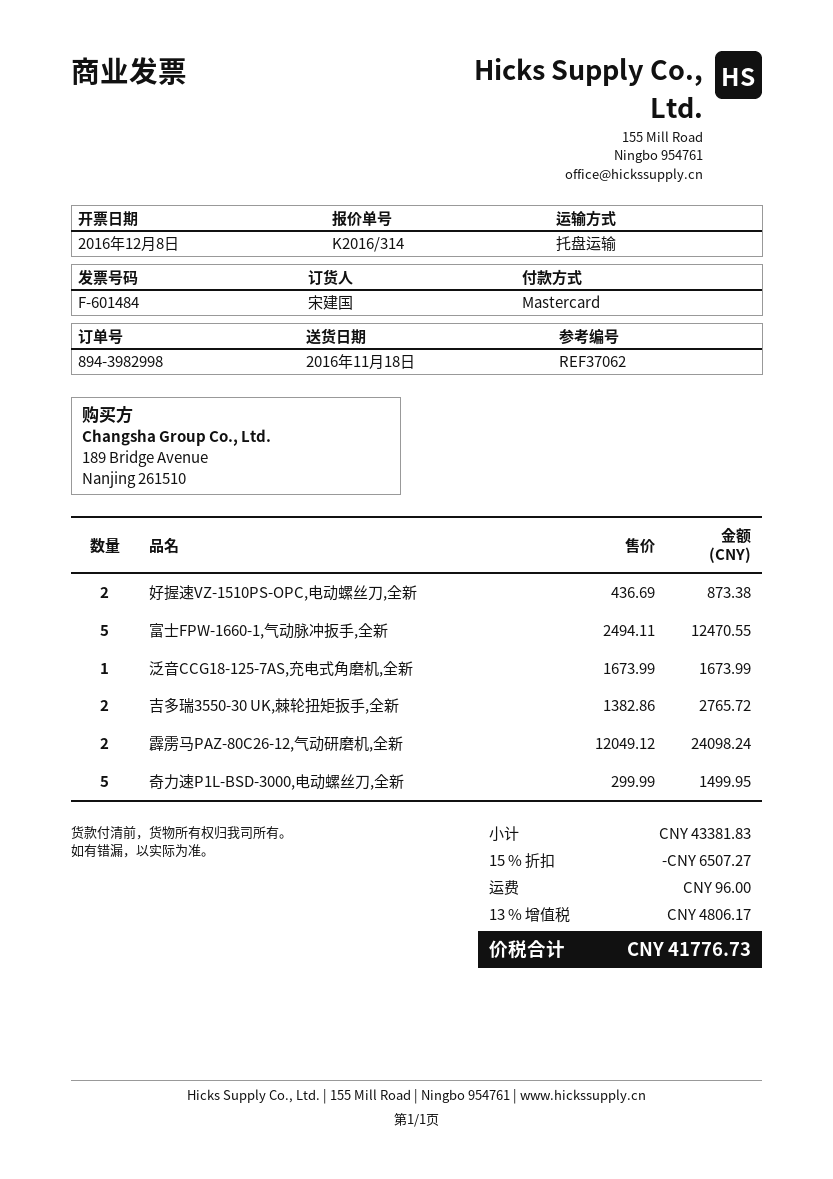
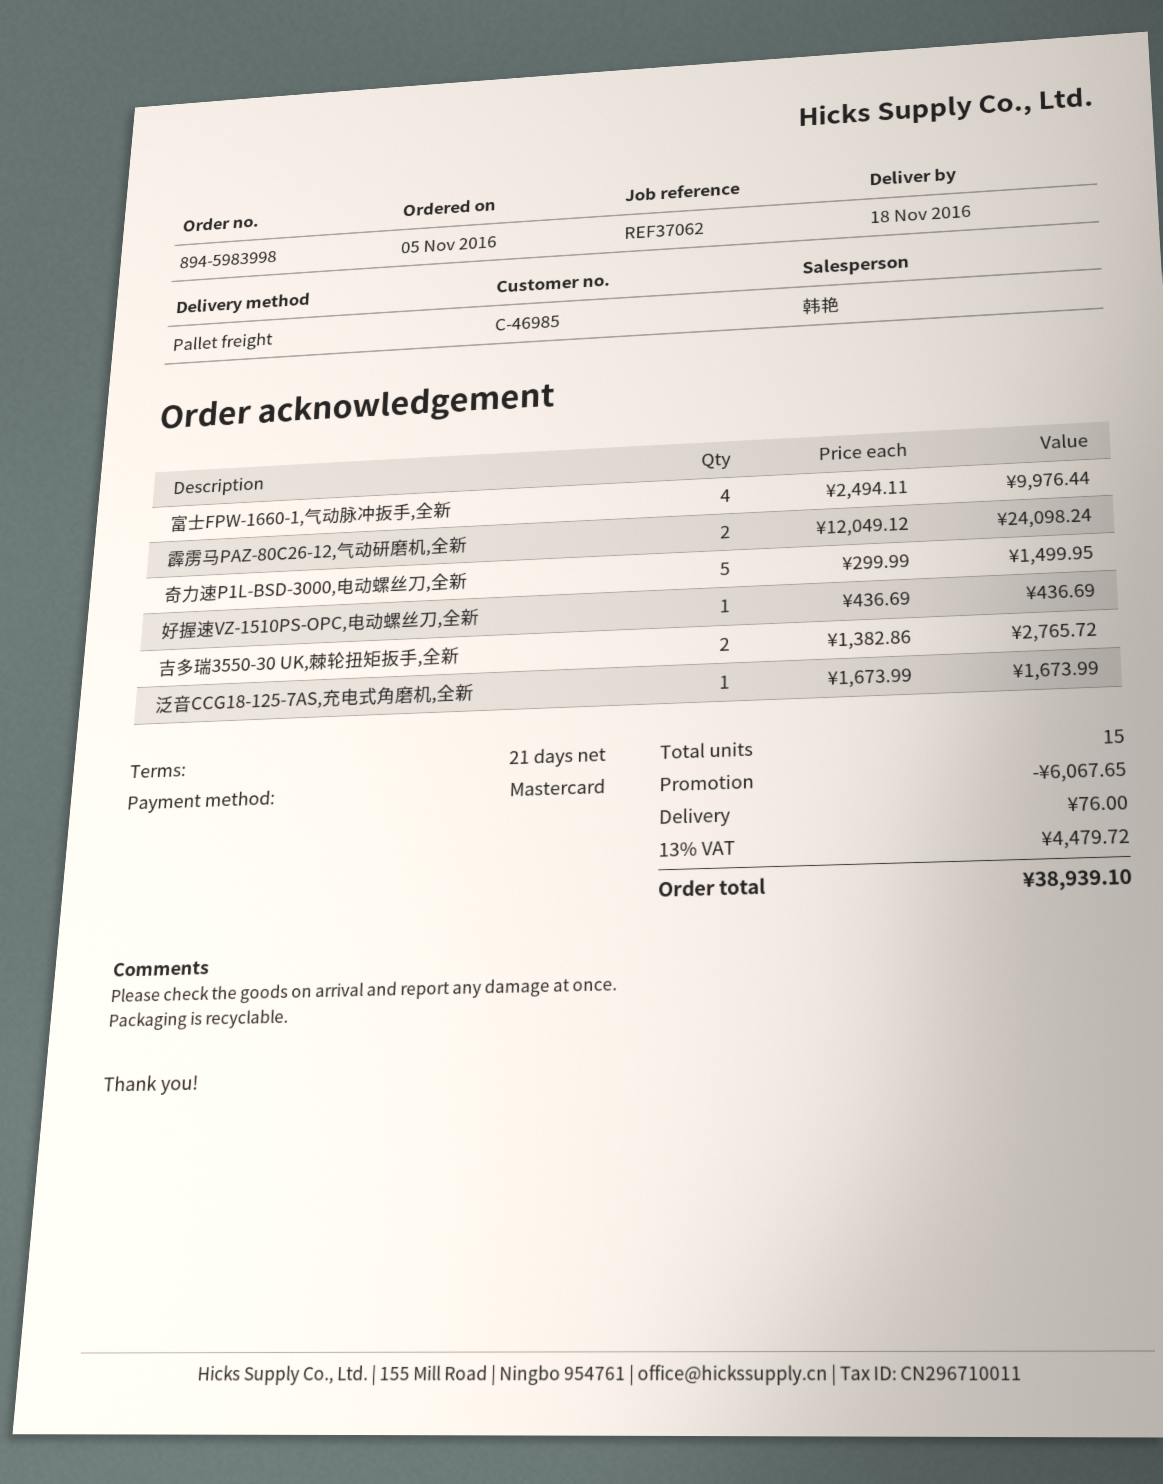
order number: 894-3982998 -> 894-5983998
好握速VZ-1510PS-OPC,电动螺丝刀,全新: 2 x 436.69 = 873.38 -> 1 x 436.69 = 436.69
富士FPW-1660-1,气动脉冲扳手,全新: 5 x 2494.11 = 12470.55 -> 4 x 2494.11 = 9976.44
discount: 6507.27 -> 6067.65
shipping: 96.00 -> 76.00
tax: 13% = 4806.17 -> 13% = 4479.72
total: 41776.73 -> 38939.10

